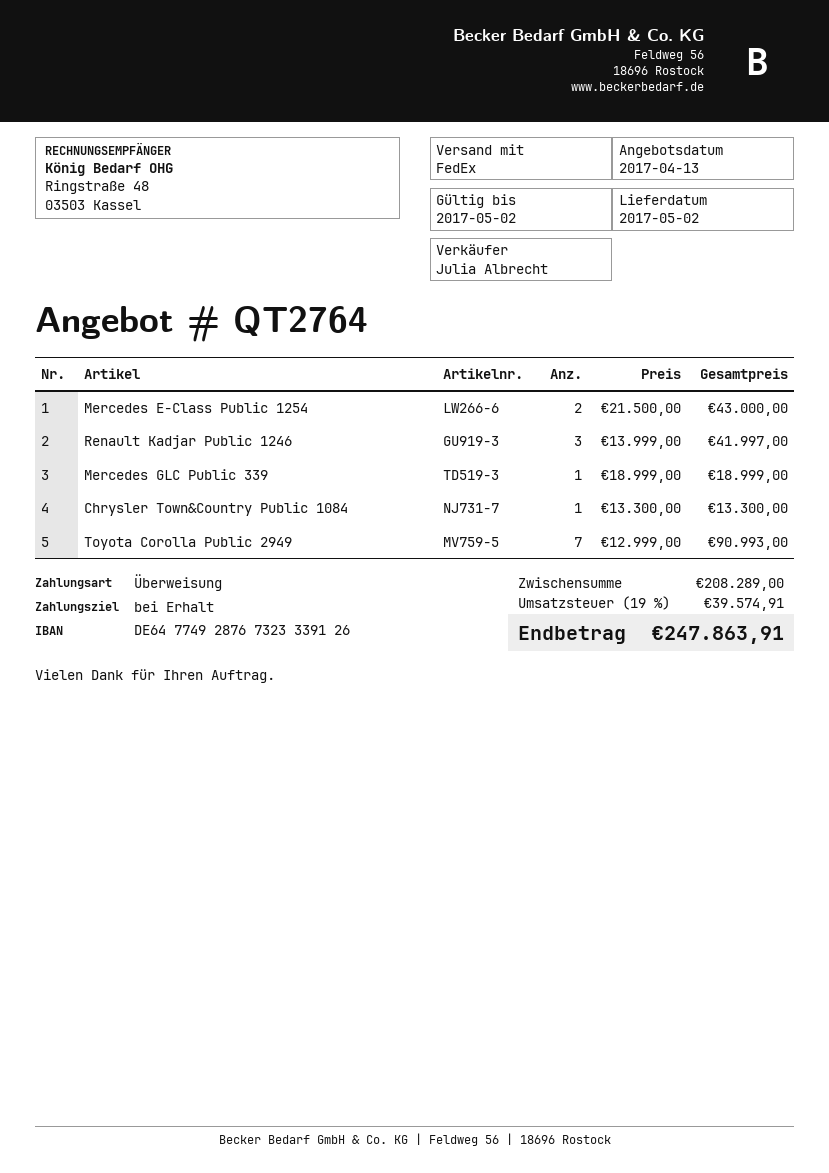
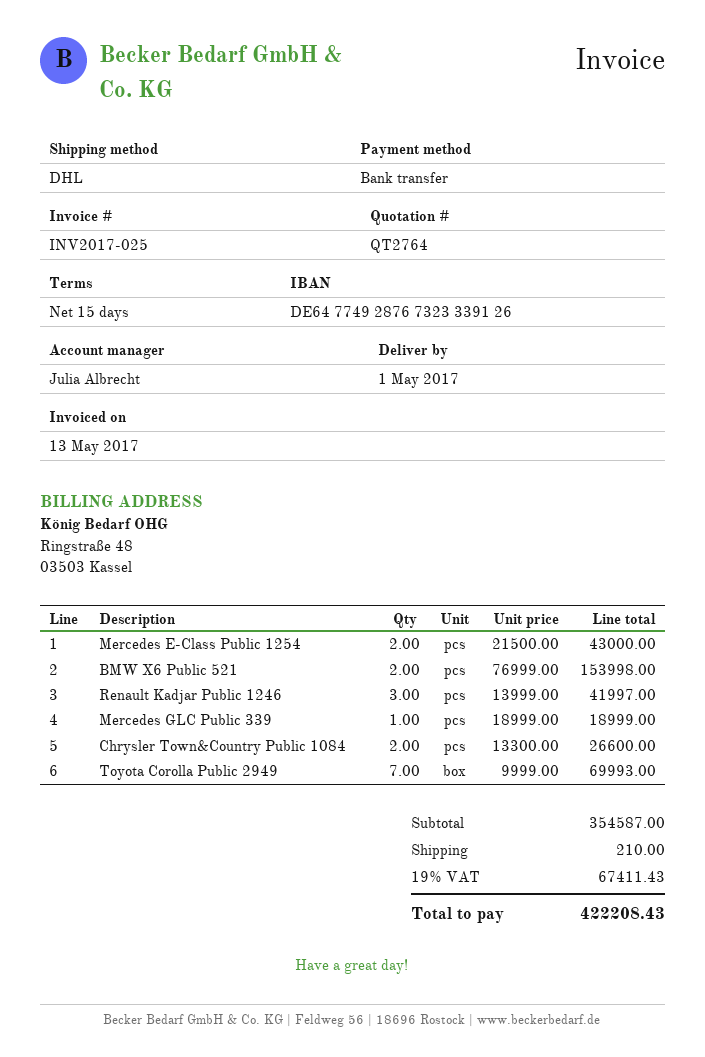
delivery date: 2017-05-02 -> 2017-05-01
payment terms: on receipt -> 15 days
shipping method: FedEx -> DHL
Chrysler Town&Country Public 1084: 1 x 13300.00 = 13300.00 -> 2 x 13300.00 = 26600.00
Toyota Corolla Public 2949: 7 x 12999.00 = 90993.00 -> 7 x 9999.00 = 69993.00
BMW X6 Public 521: none -> 2 x 76999.00 = 153998.00
subtotal: 208289.00 -> 354587.00
shipping: none -> 210.00
tax: 19% = 39574.91 -> 19% = 67411.43
total: 247863.91 -> 422208.43

